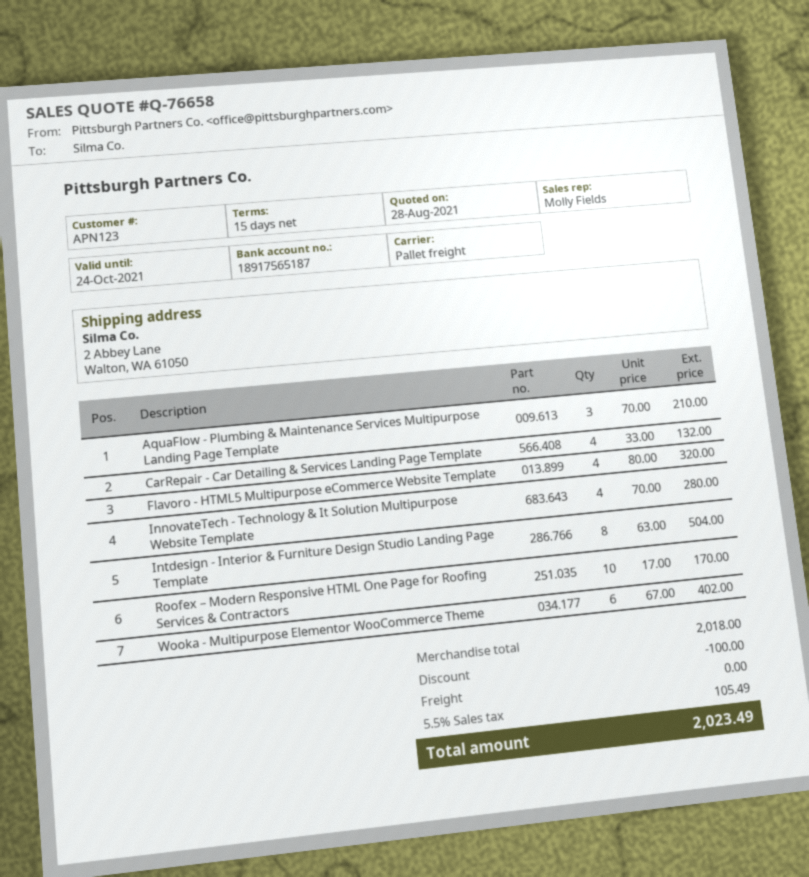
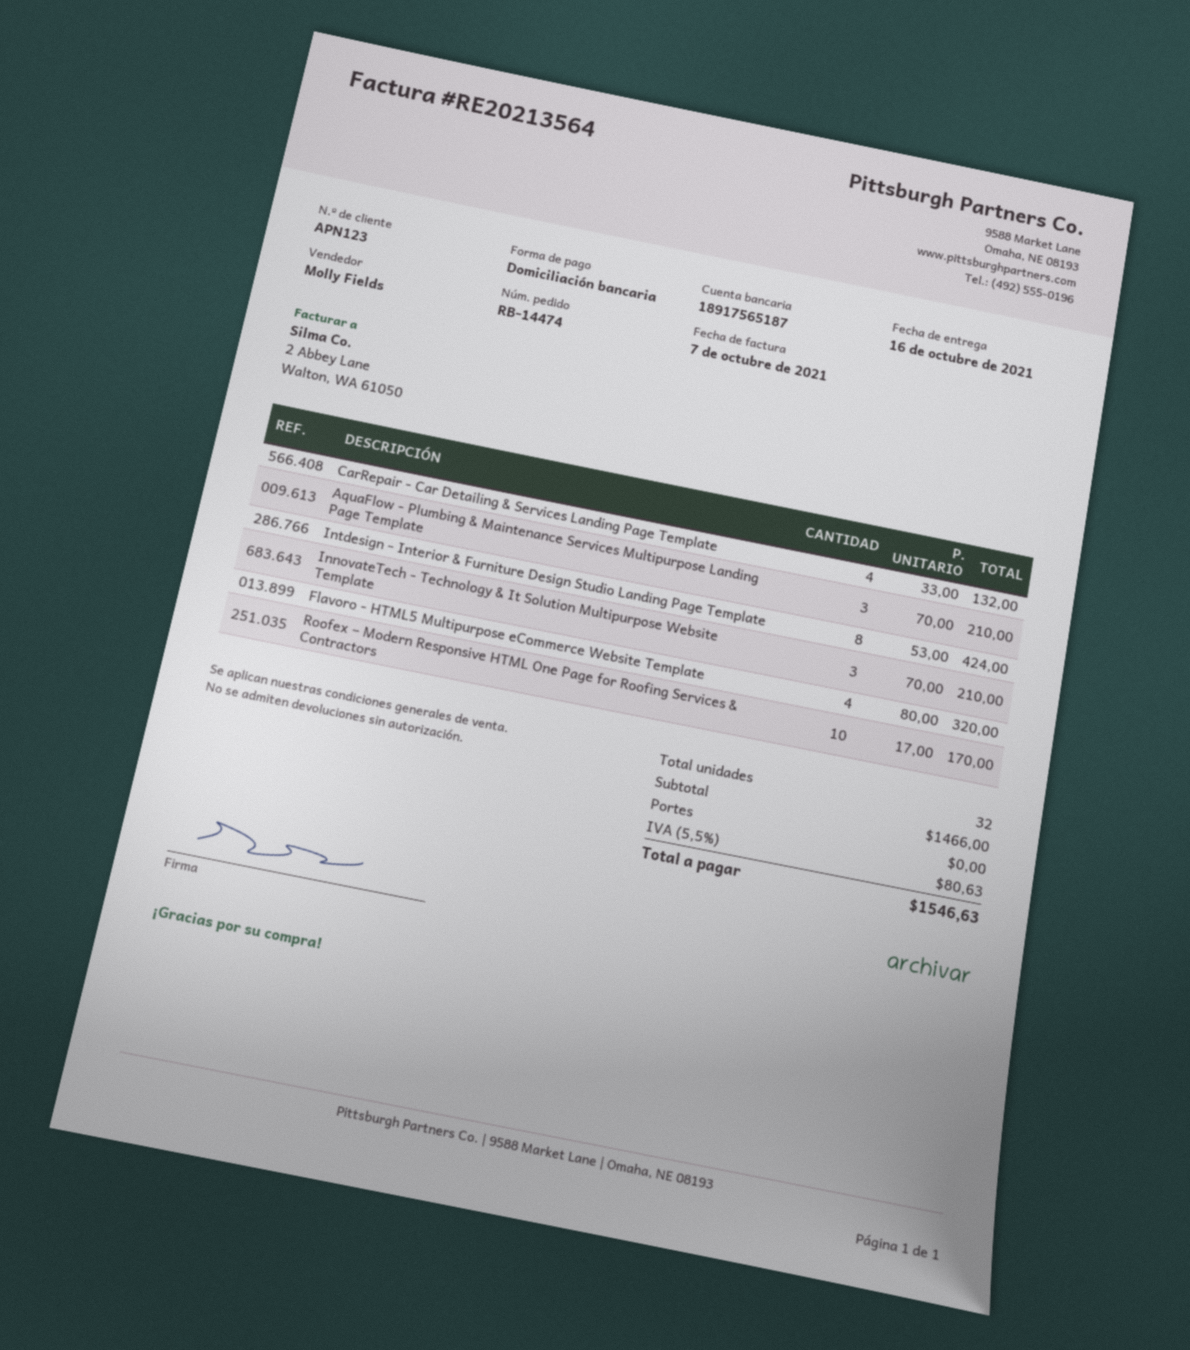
InnovateTech - Technology & It Solution Multipurpose Website Template: 4 x 70.00 = 280.00 -> 3 x 70.00 = 210.00
Intdesign - Interior & Furniture Design Studio Landing Page Template: 8 x 63.00 = 504.00 -> 8 x 53.00 = 424.00
Wooka - Multipurpose Elementor WooCommerce Theme: 6 x 67.00 = 402.00 -> none
subtotal: 2018.00 -> 1466.00
discount: 100.00 -> none
tax: 5.5% = 105.49 -> 5.5% = 80.63
total: 2023.49 -> 1546.63

